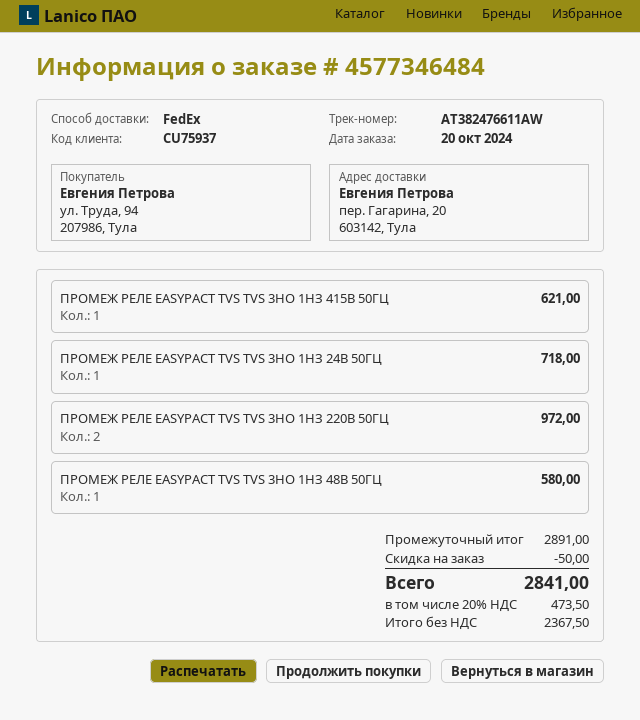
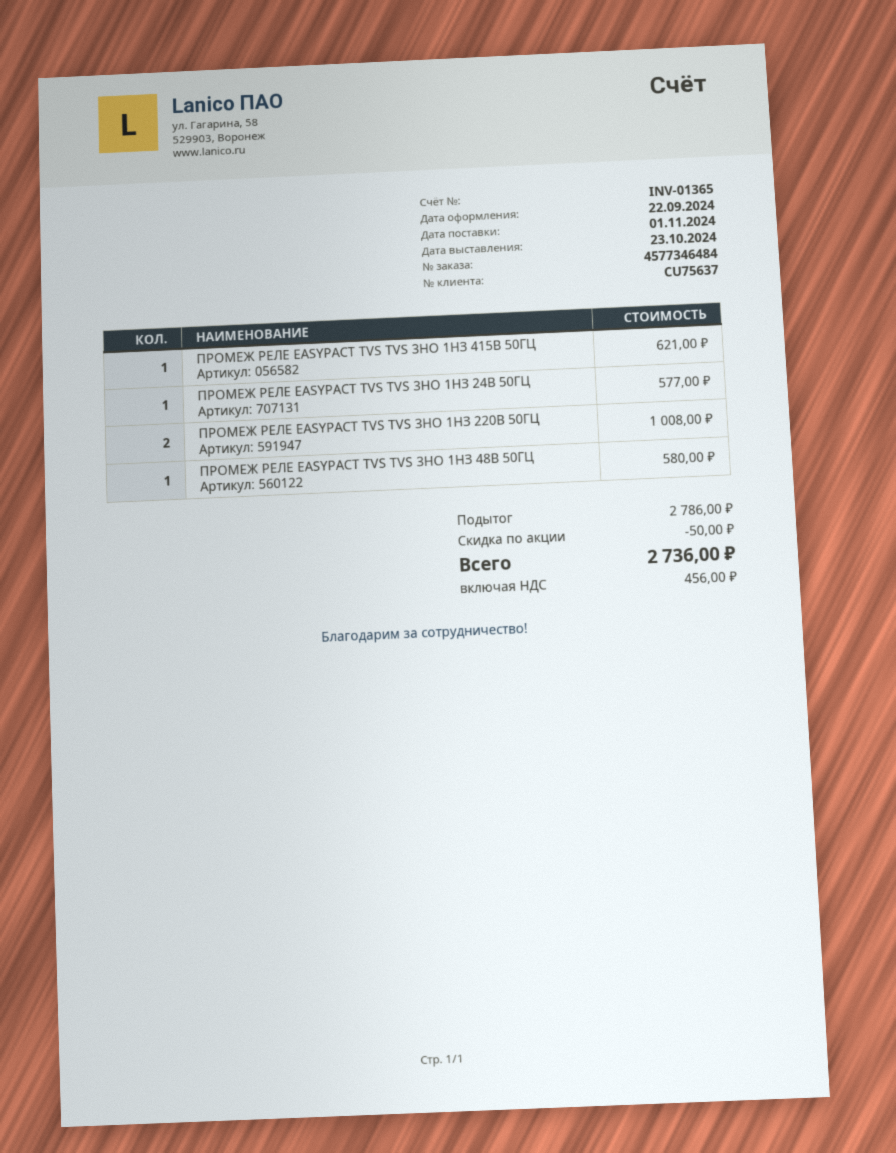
order date: 2024-10-20 -> 2024-09-22
customer number: CU75937 -> CU75637
ПРОМЕЖ РЕЛЕ EASYPACT TVS TVS 3НО 1НЗ 24В 50ГЦ: 1 for 718.00 -> 1 for 577.00
ПРОМЕЖ РЕЛЕ EASYPACT TVS TVS 3НО 1НЗ 220В 50ГЦ: 2 for 972.00 -> 2 for 1008.00
subtotal: 2891.00 -> 2786.00
tax: 473.50 -> 456.00
total: 2841.00 -> 2736.00

